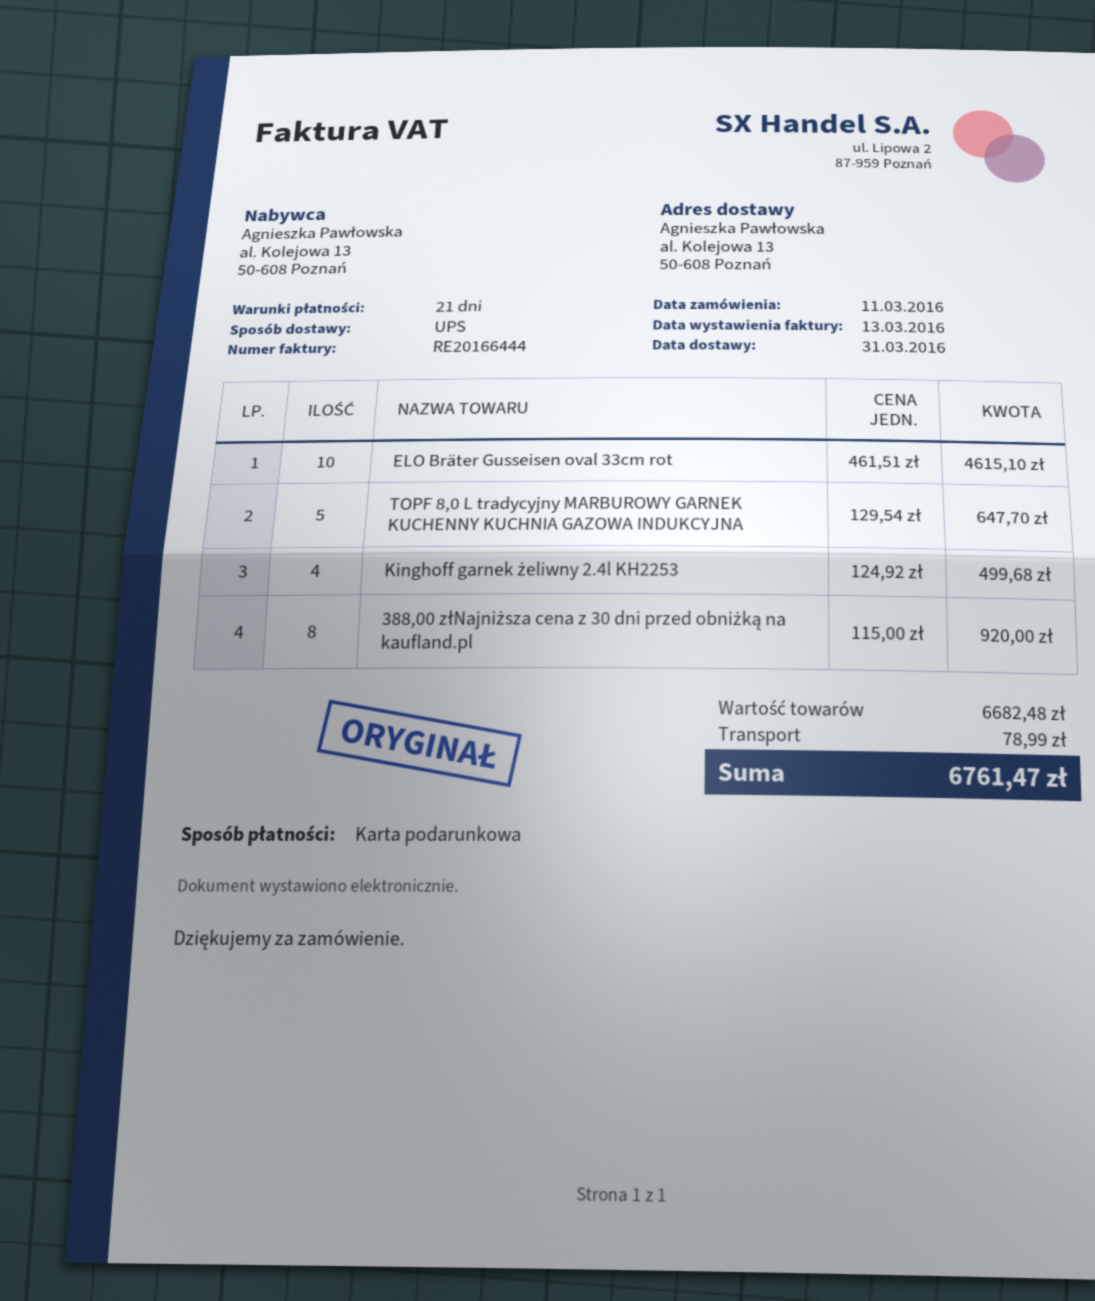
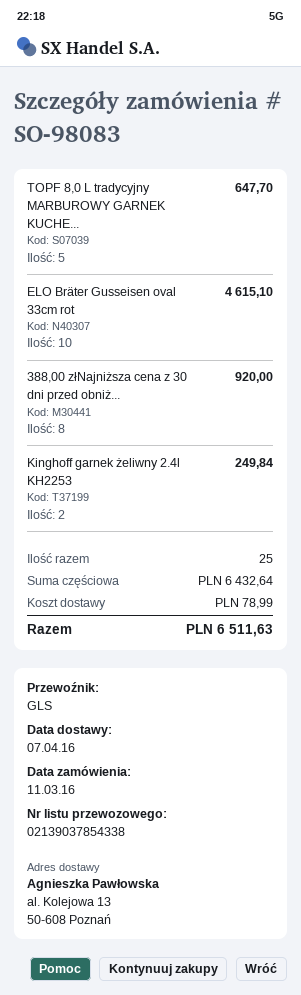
delivery date: 2016-03-31 -> 2016-04-07
shipping method: UPS -> GLS
Kinghoff garnek żeliwny 2.4l KH2253: 4 for 499.68 -> 2 for 249.84
subtotal: 6682.48 -> 6432.64
total: 6761.47 -> 6511.63

